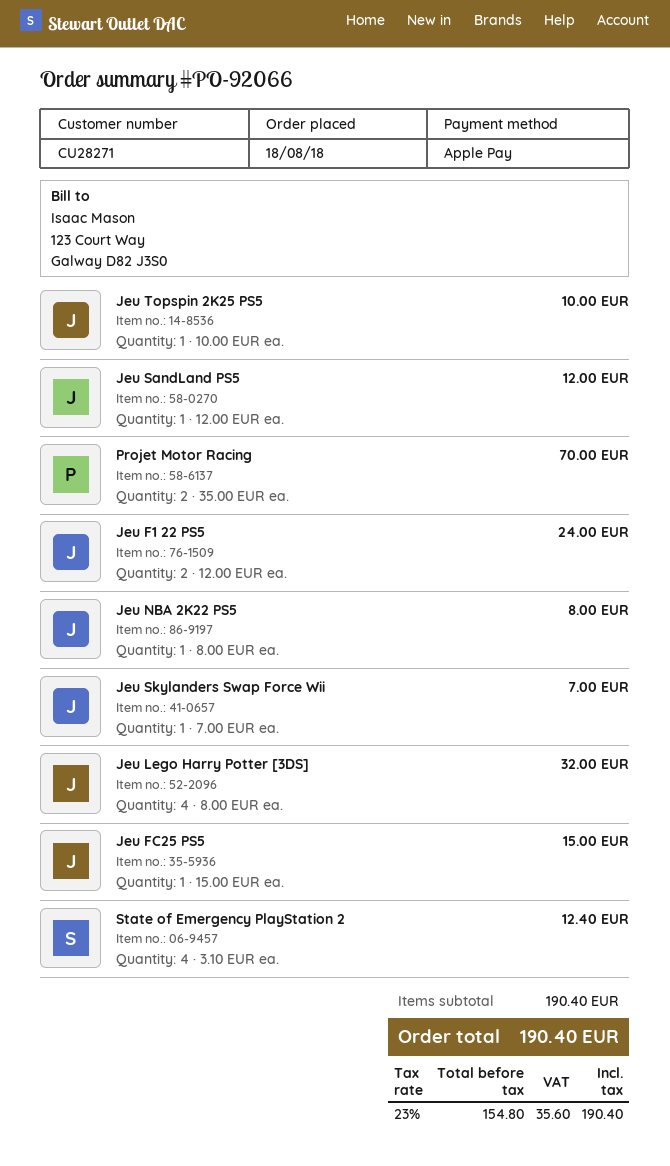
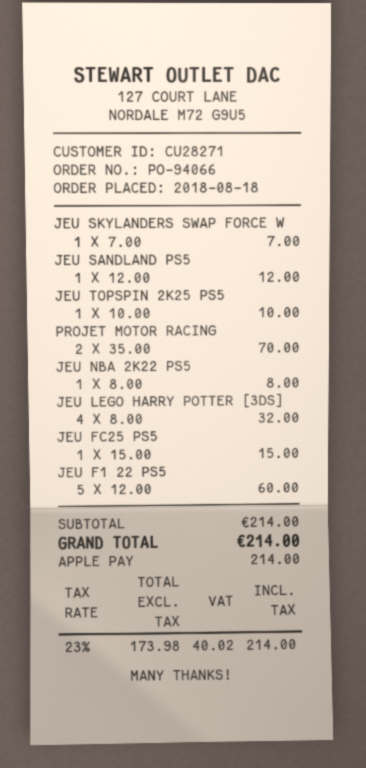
order number: PO-92066 -> PO-94066
Jeu F1 22 PS5: 2 x 12.00 = 24.00 -> 5 x 12.00 = 60.00
State of Emergency PlayStation 2: 4 x 3.10 = 12.40 -> none
subtotal: 190.40 -> 214.00
net: 154.80 -> 173.98
tax: 23% = 35.60 -> 23% = 40.02
total: 190.40 -> 214.00

